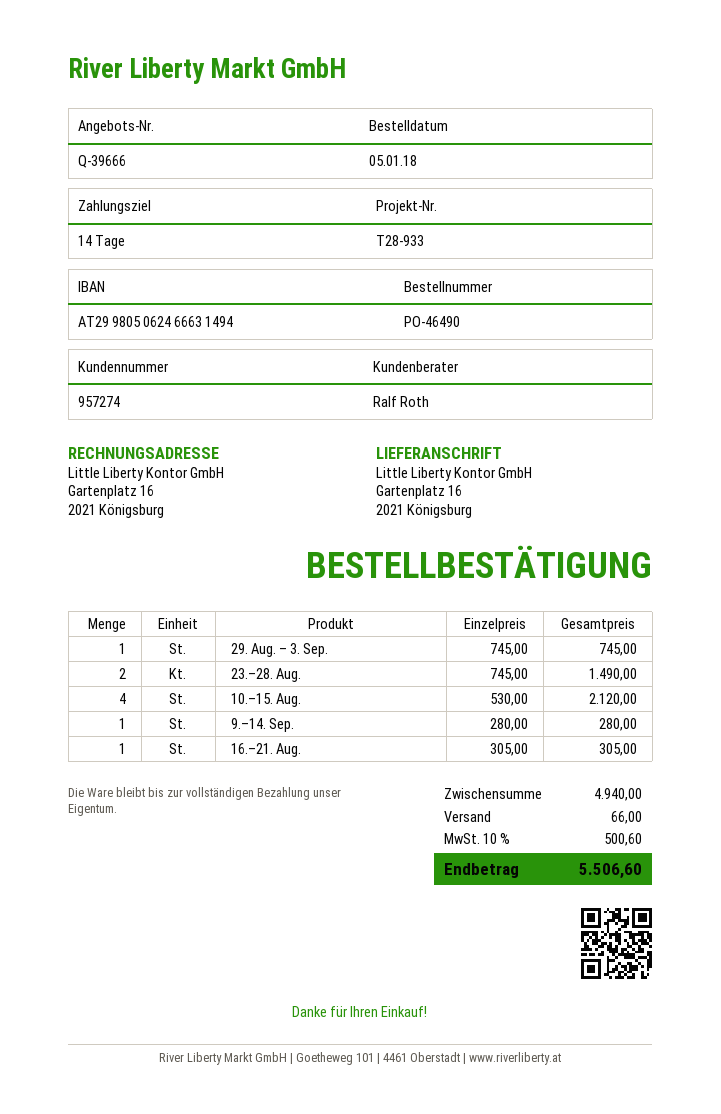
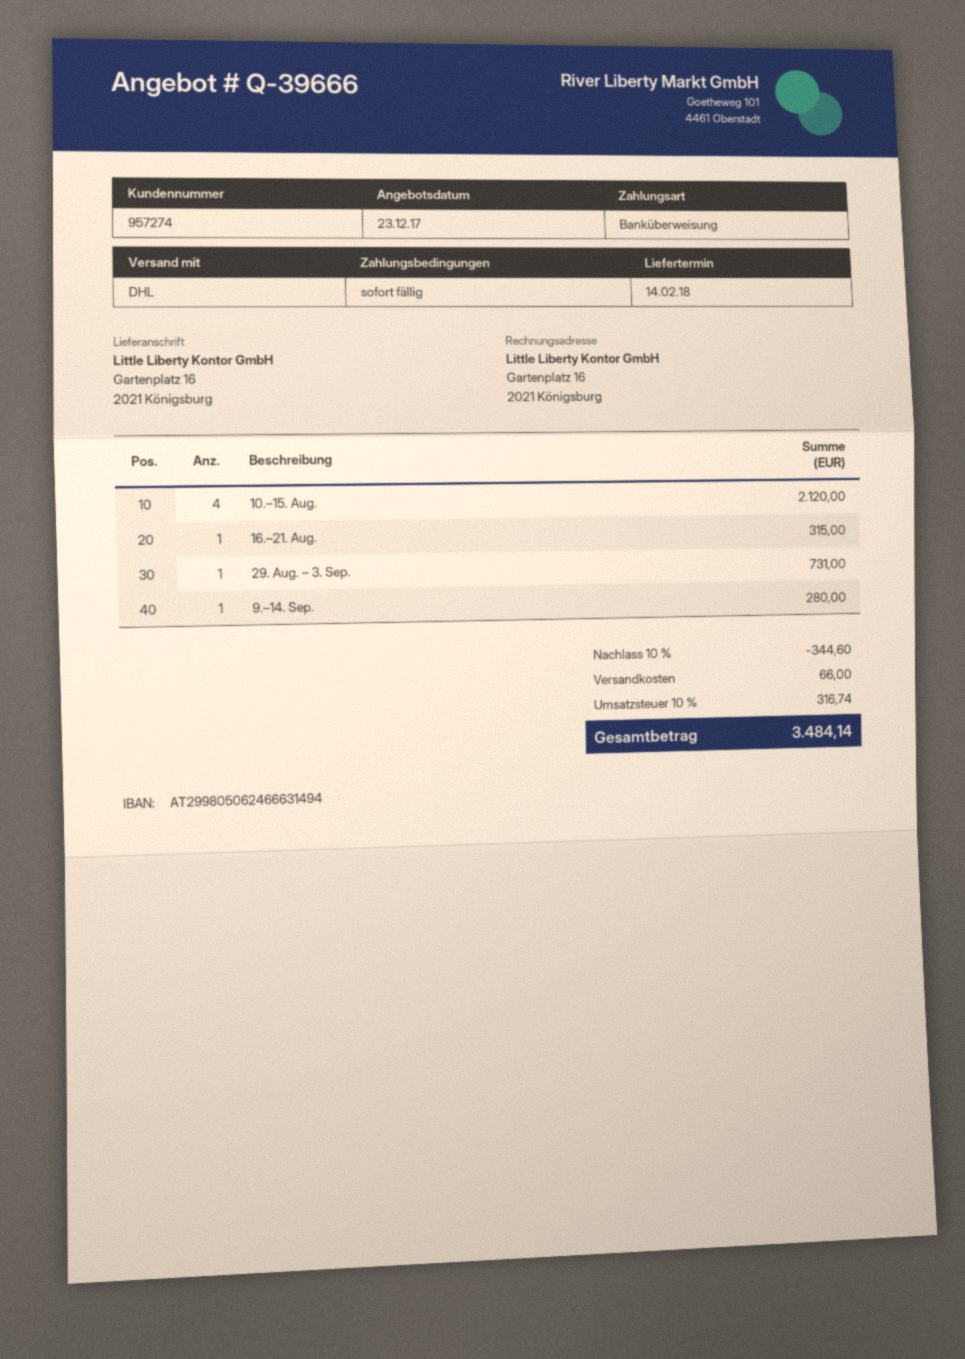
payment terms: 14 days -> on receipt
29. Aug. – 3. Sep.: 1 for 745.00 -> 1 for 731.00
23.–28. Aug.: 2 for 1490.00 -> none
16.–21. Aug.: 1 for 305.00 -> 1 for 315.00
discount: none -> 10% = 344.60
tax: 10% = 500.60 -> 10% = 316.74
total: 5506.60 -> 3484.14

